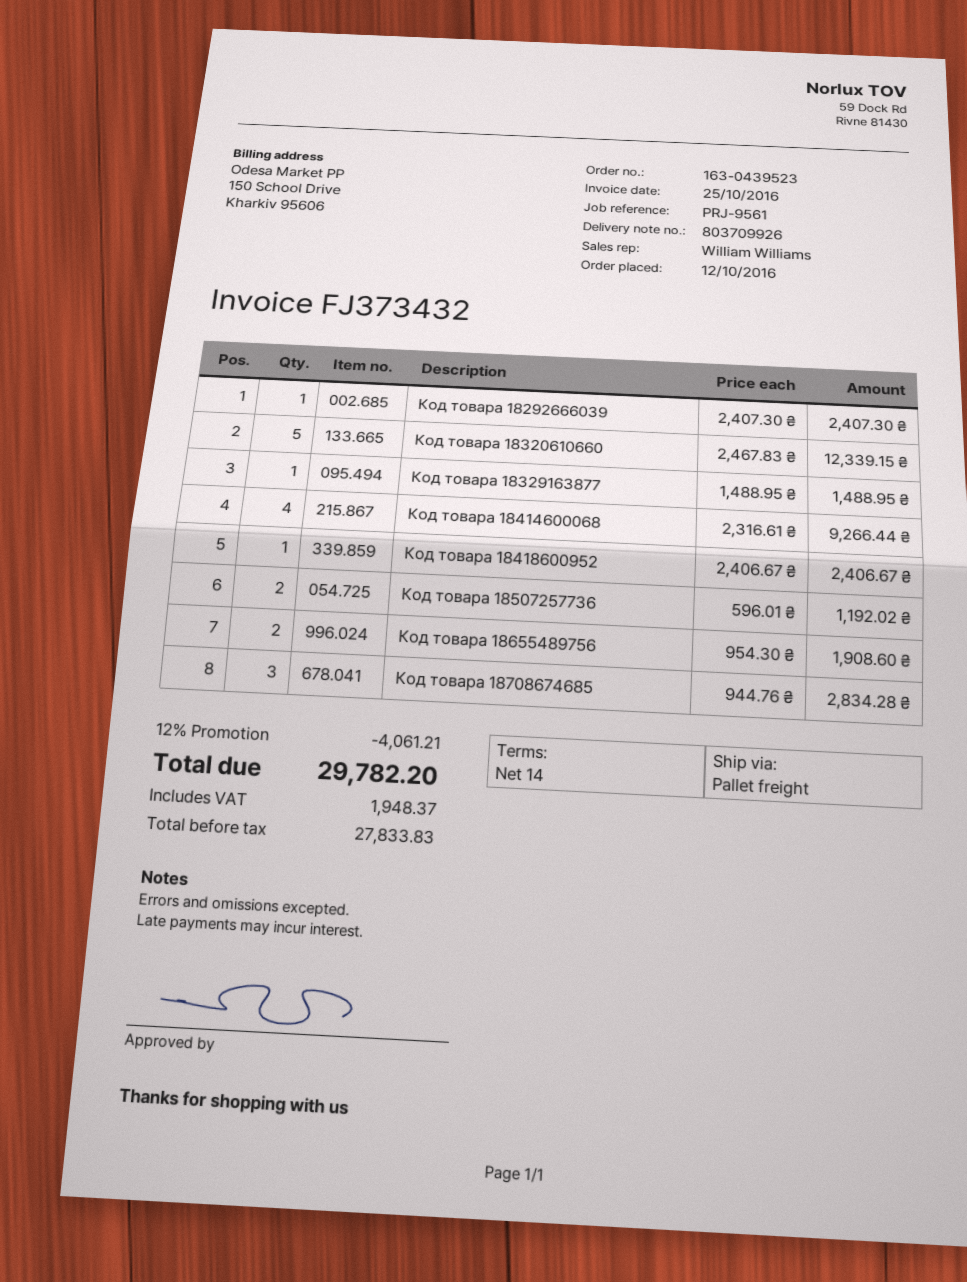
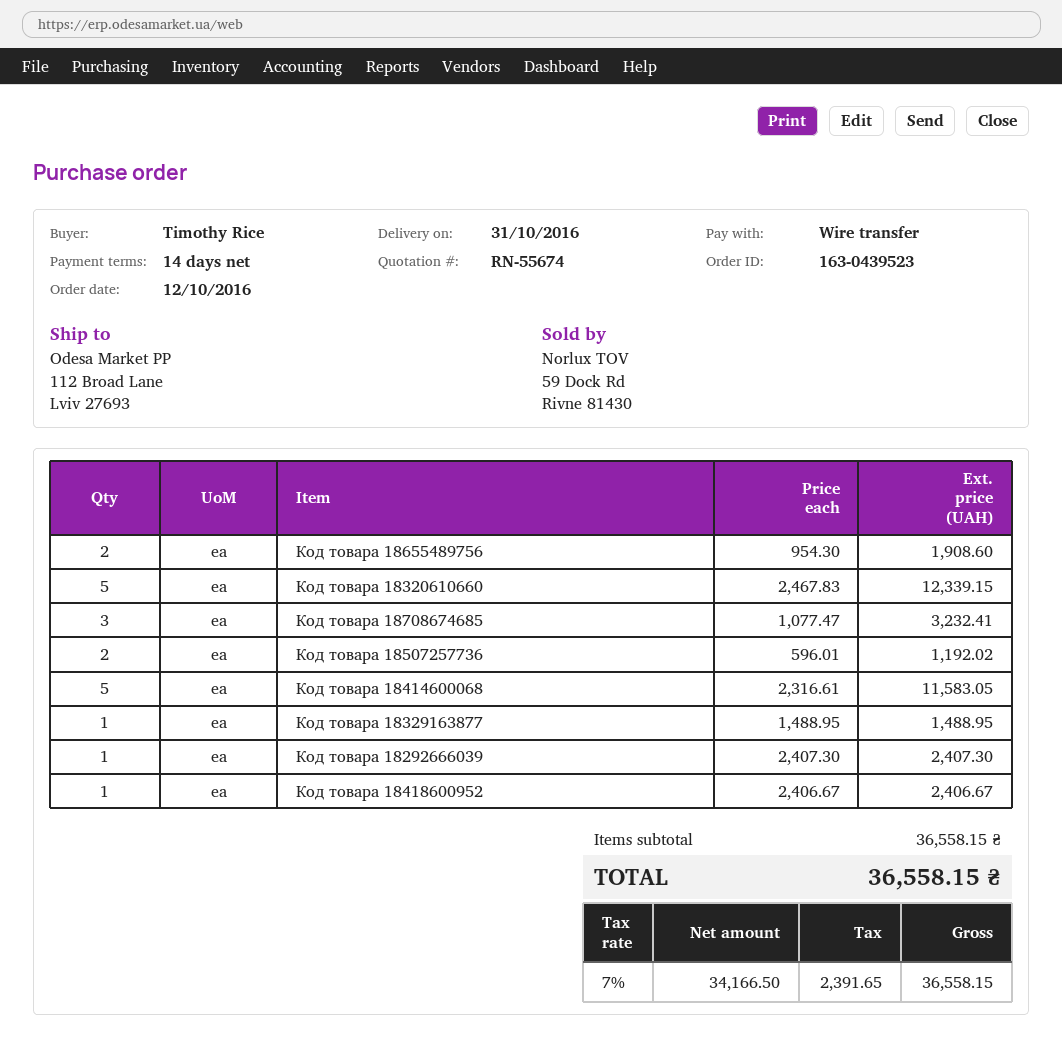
Код товара 18414600068: 4 x 2316.61 = 9266.44 -> 5 x 2316.61 = 11583.05
Код товара 18708674685: 3 x 944.76 = 2834.28 -> 3 x 1077.47 = 3232.41
discount: 12% = 4061.21 -> none
net: 27833.83 -> 34166.50
tax: 1948.37 -> 2391.65
total: 29782.20 -> 36558.15

